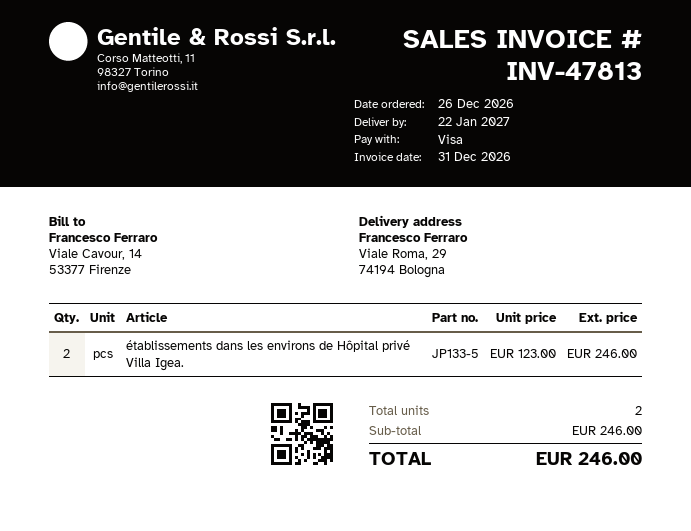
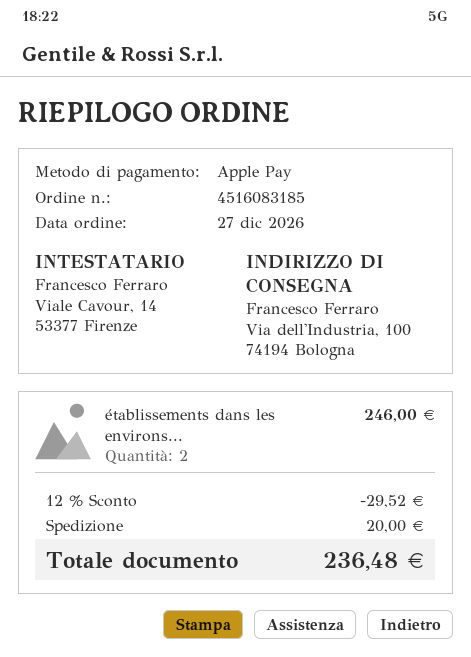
order date: 2026-12-26 -> 2026-12-27
payment method: Visa -> Apple Pay
ship to: Viale Roma, 29, 74194 Bologna -> Via dell'Industria, 100, 74194 Bologna
discount: none -> 12% = 29.52
shipping: none -> 20.00
total: 246.00 -> 236.48

